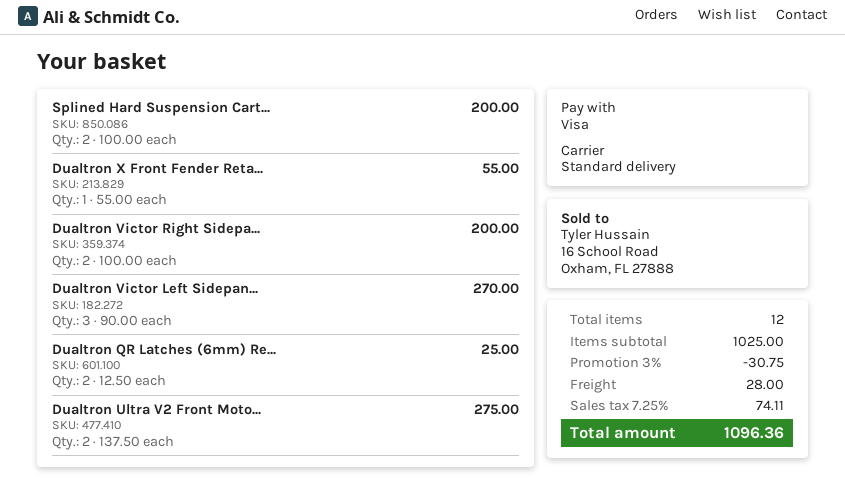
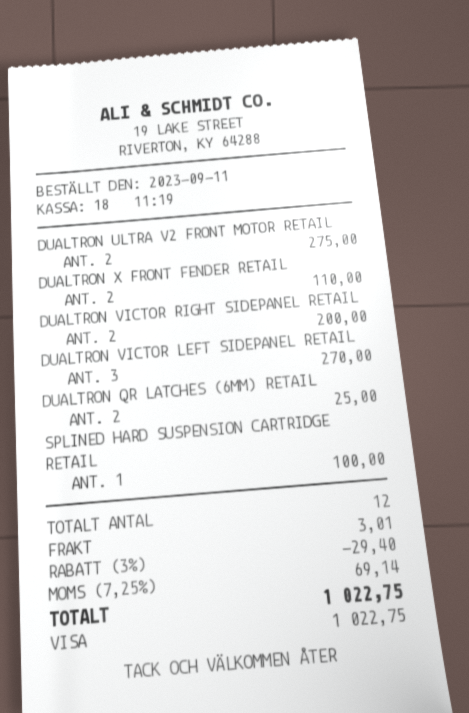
Splined Hard Suspension Cart...: 2 for 200.00 -> 1 for 100.00
Dualtron X Front Fender Reta...: 1 for 55.00 -> 2 for 110.00
discount: 3% = 30.75 -> 3% = 29.40
shipping: 28.00 -> 3.01
tax: 7.25% = 74.11 -> 7.25% = 69.14
total: 1096.36 -> 1022.75

